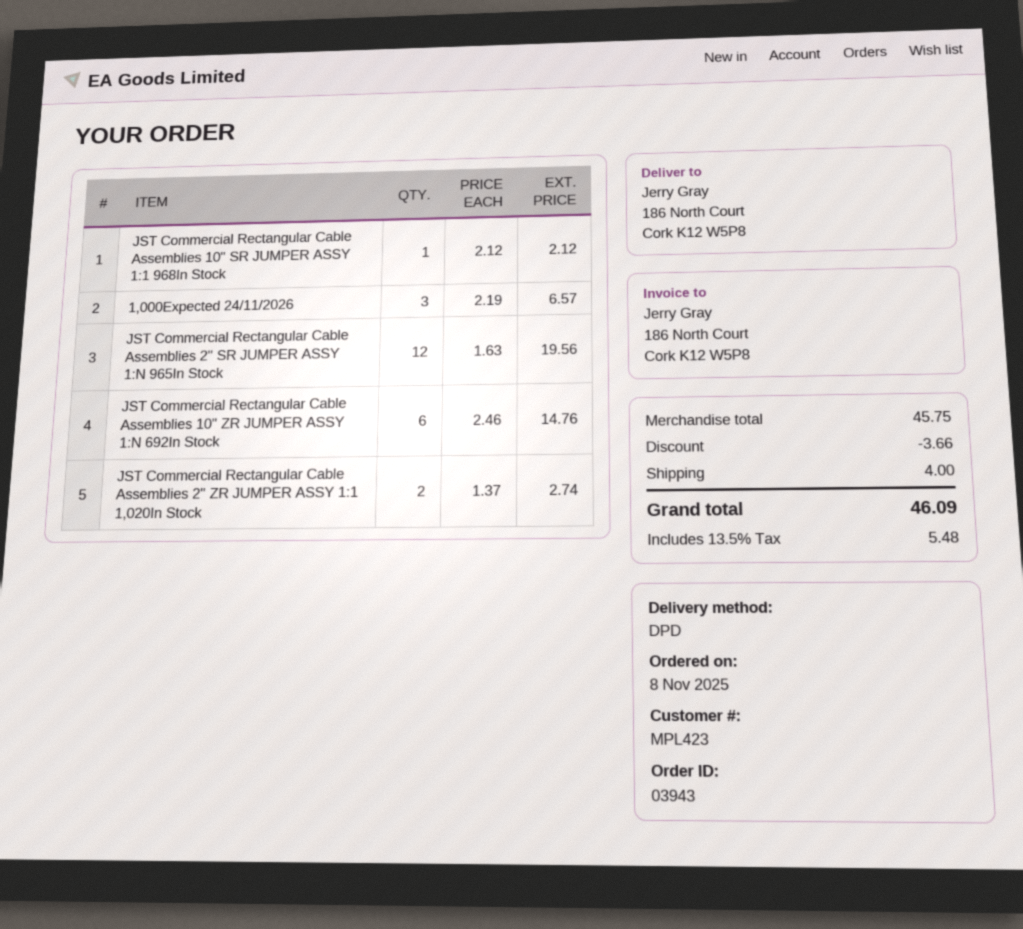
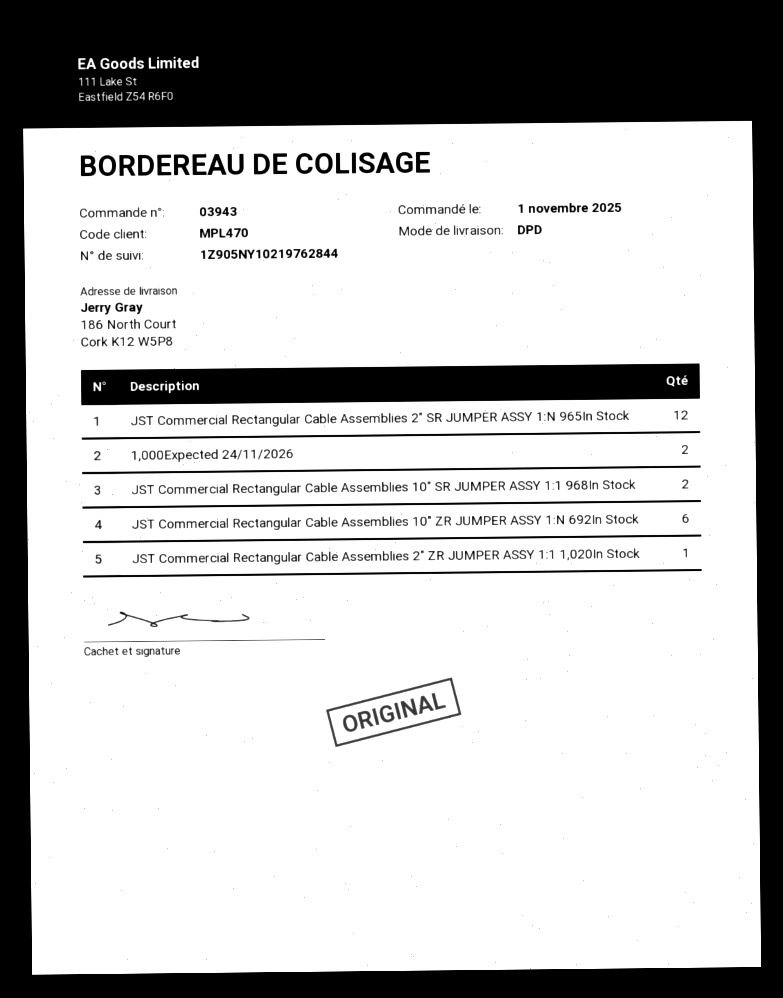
order date: 2025-11-08 -> 2025-11-01
customer number: MPL423 -> MPL470
JST Commercial Rectangular Cable Assemblies 10" SR JUMPER ASSY 1:1 968In Stock: 1 -> 2
1,000Expected 24/11/2026: 3 -> 2
JST Commercial Rectangular Cable Assemblies 2" ZR JUMPER ASSY 1:1 1,020In Stock: 2 -> 1

